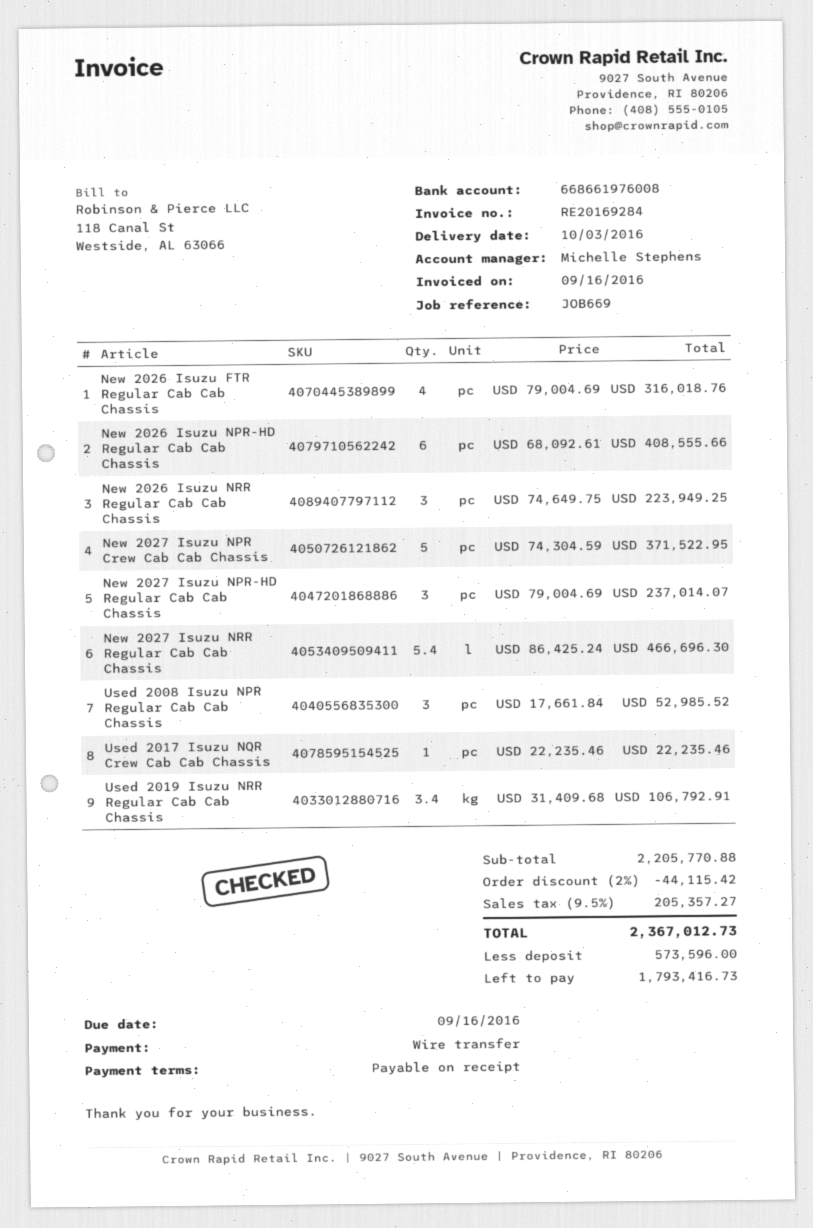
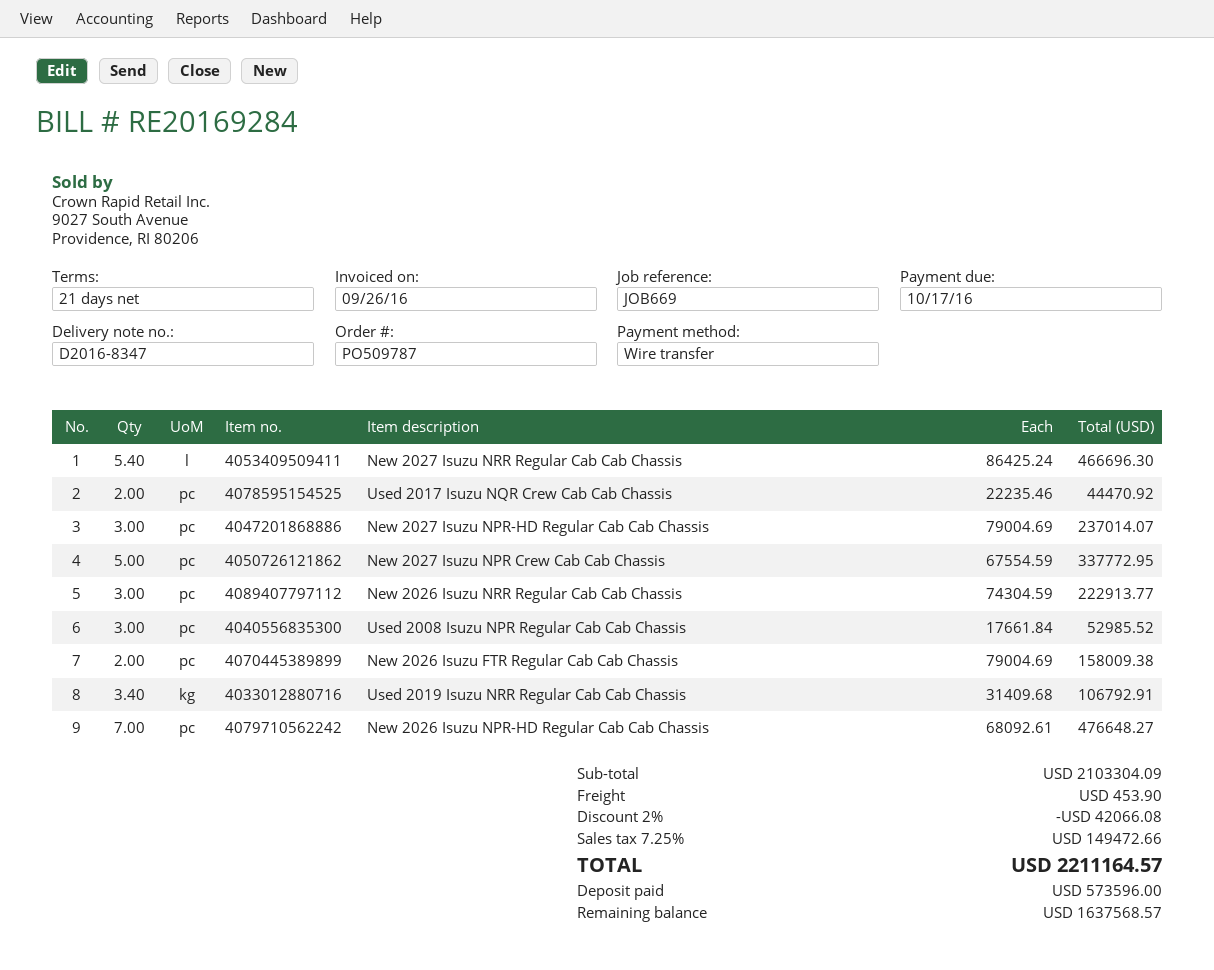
invoice date: 2016-09-16 -> 2016-09-26
payment terms: on receipt -> 21 days
due date: 2016-09-16 -> 2016-10-17
New 2026 Isuzu FTR Regular Cab Cab Chassis: 4 x 79004.69 = 316018.76 -> 2 x 79004.69 = 158009.38
New 2026 Isuzu NPR-HD Regular Cab Cab Chassis: 6 x 68092.61 = 408555.66 -> 7 x 68092.61 = 476648.27
New 2026 Isuzu NRR Regular Cab Cab Chassis: 3 x 74649.75 = 223949.25 -> 3 x 74304.59 = 222913.77
New 2027 Isuzu NPR Crew Cab Cab Chassis: 5 x 74304.59 = 371522.95 -> 5 x 67554.59 = 337772.95
Used 2017 Isuzu NQR Crew Cab Cab Chassis: 1 x 22235.46 = 22235.46 -> 2 x 22235.46 = 44470.92
subtotal: 2205770.88 -> 2103304.09
discount: 2% = 44115.42 -> 2% = 42066.08
shipping: none -> 453.90
tax: 9.5% = 205357.27 -> 7.25% = 149472.66
total: 2367012.73 -> 2211164.57
balance: 1793416.73 -> 1637568.57

